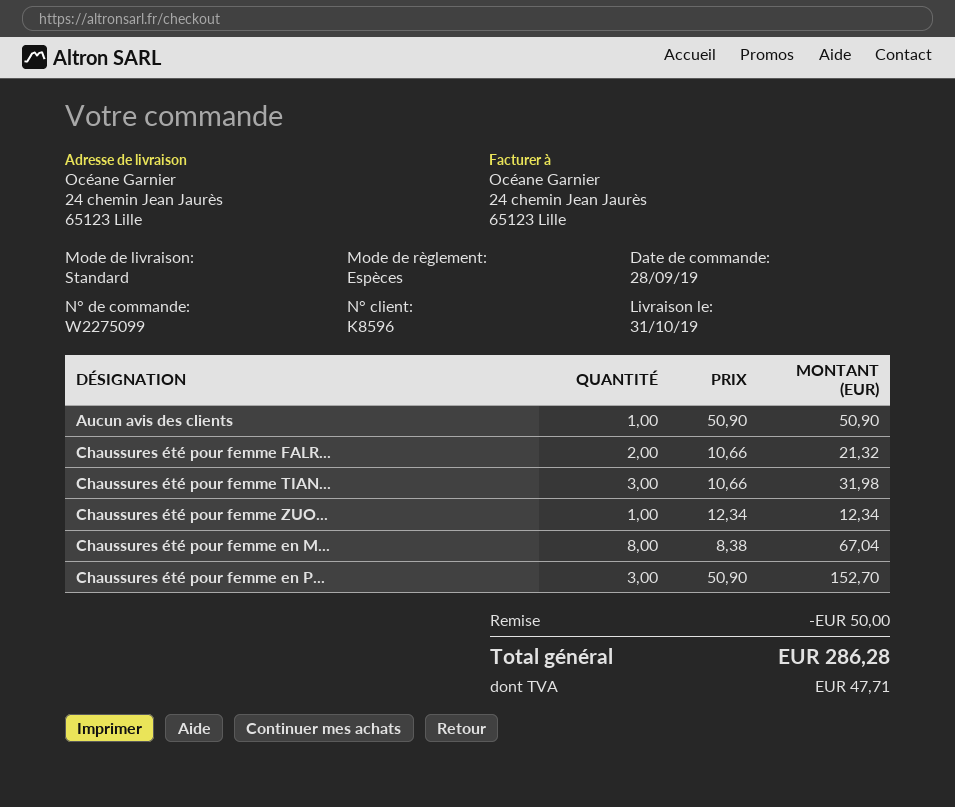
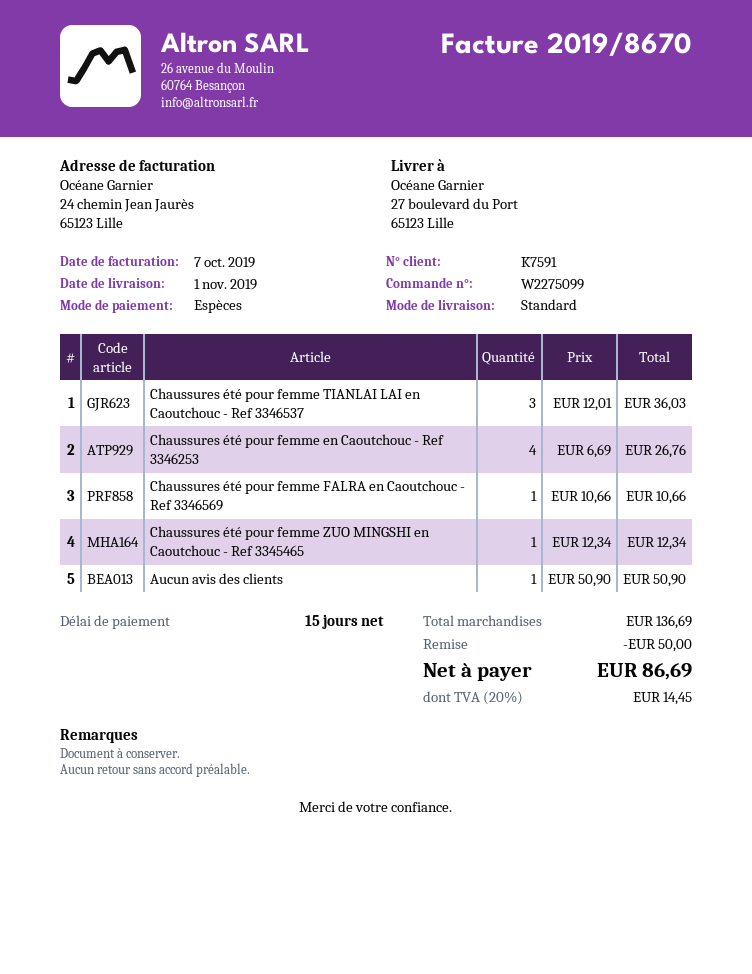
delivery date: 2019-10-31 -> 2019-11-01
customer number: K8596 -> K7591
ship to: 24 chemin Jean Jaurès, 65123 Lille -> 27 boulevard du Port, 65123 Lille
Chaussures été pour femme FALR...: 2 x 10.66 = 21.32 -> 1 x 10.66 = 10.66
Chaussures été pour femme TIAN...: 3 x 10.66 = 31.98 -> 3 x 12.01 = 36.03
Chaussures été pour femme en M...: 8 x 8.38 = 67.04 -> none
Chaussures été pour femme en P...: 3 x 50.90 = 152.70 -> none
Chaussures été pour femme en Caoutchouc - Ref 3346253: none -> 4 x 6.69 = 26.76
tax: 47.71 -> 14.45
total: 286.28 -> 86.69

